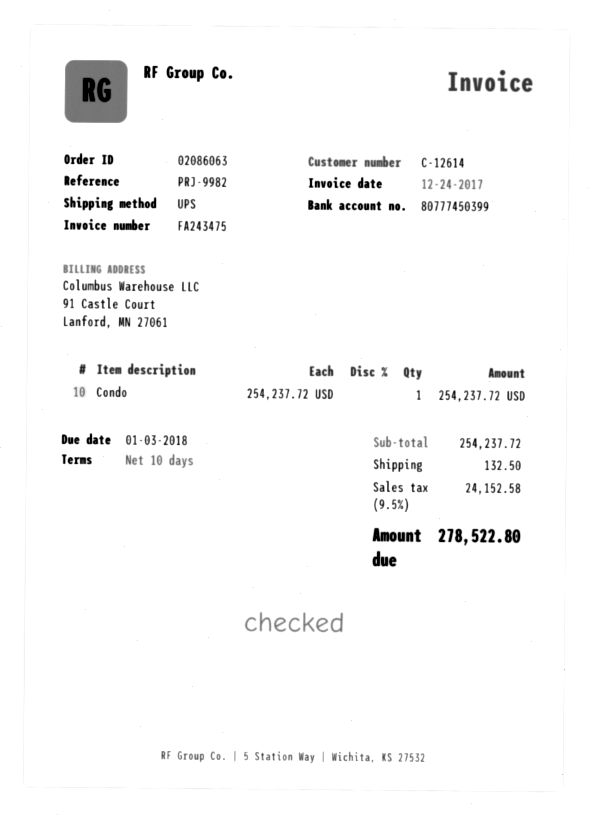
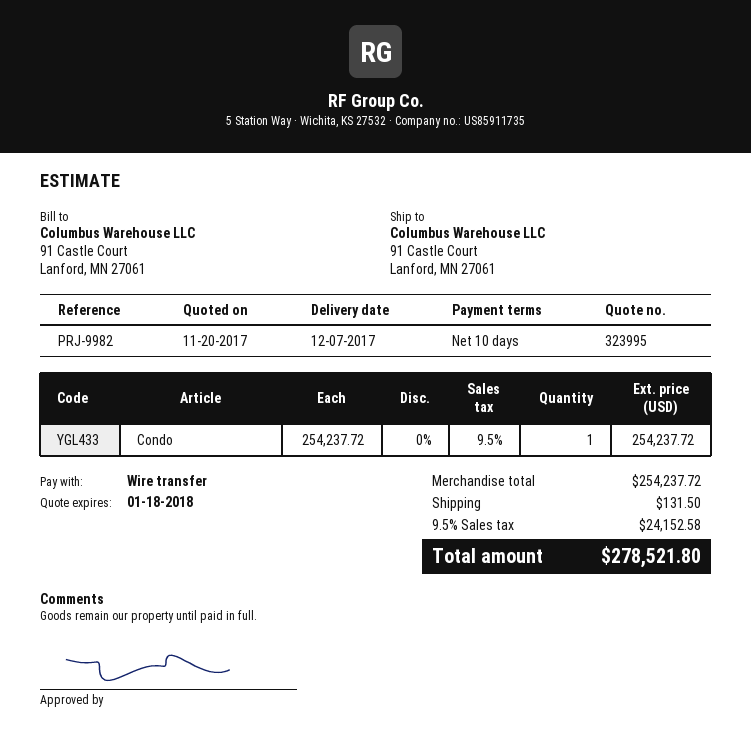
shipping: 132.50 -> 131.50
total: 278522.80 -> 278521.80

